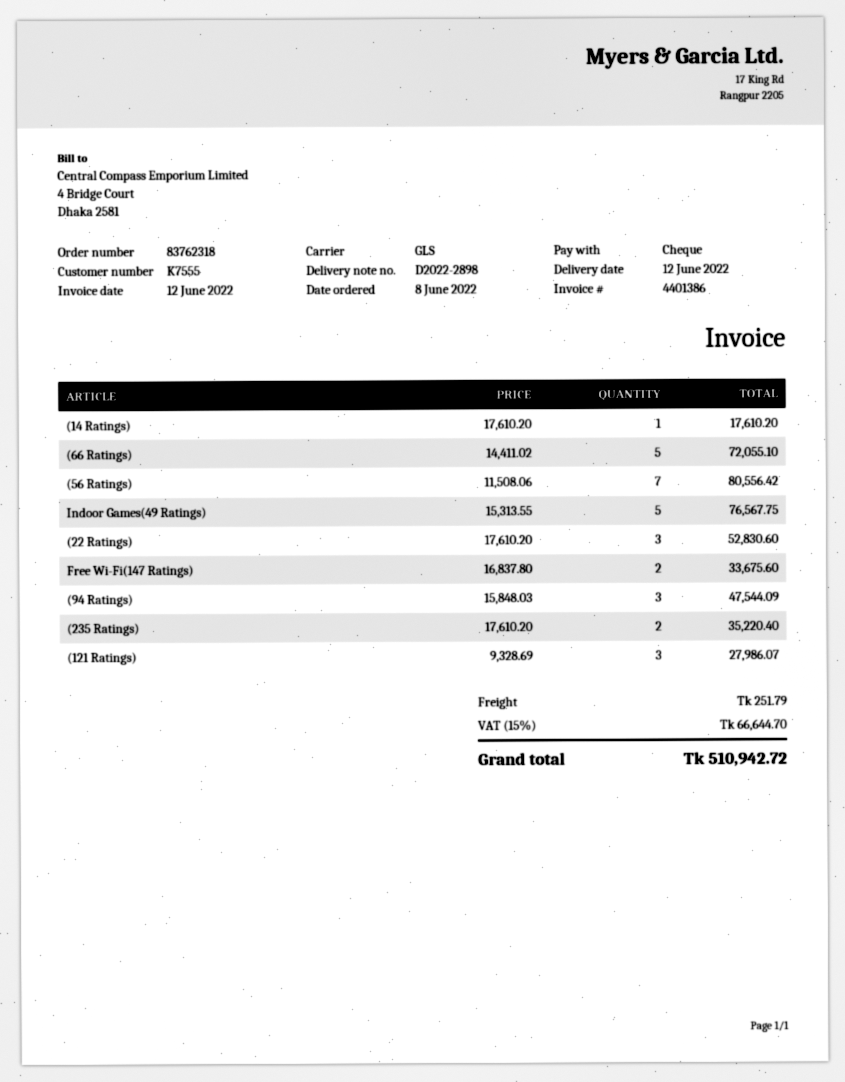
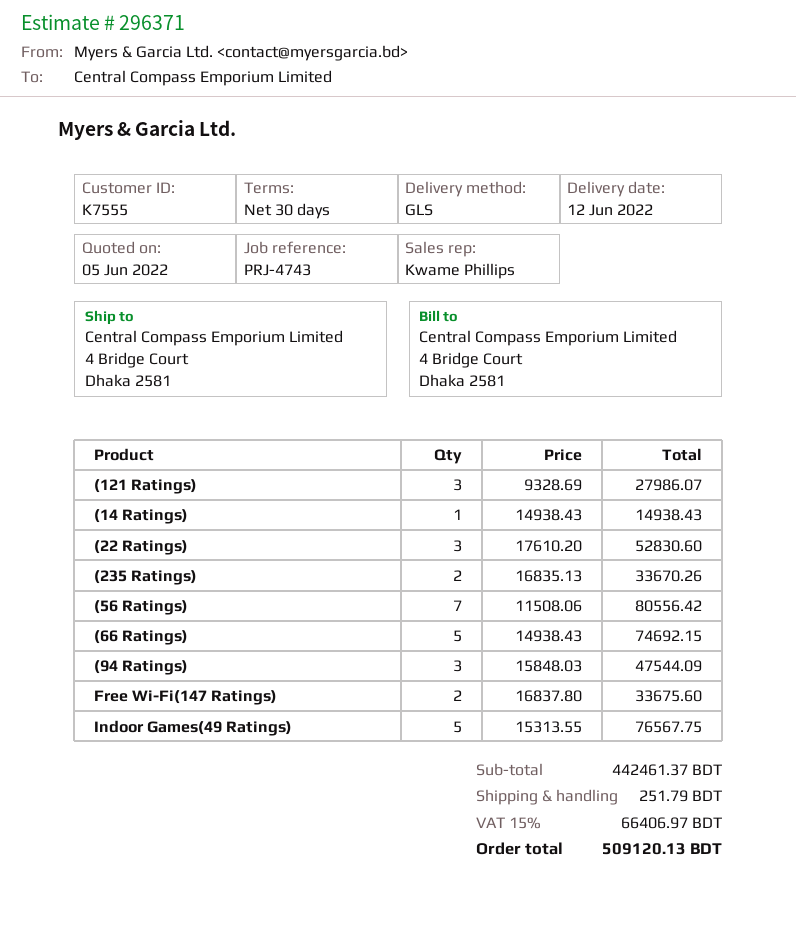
(14 Ratings): 1 x 17610.20 = 17610.20 -> 1 x 14938.43 = 14938.43
(66 Ratings): 5 x 14411.02 = 72055.10 -> 5 x 14938.43 = 74692.15
(235 Ratings): 2 x 17610.20 = 35220.40 -> 2 x 16835.13 = 33670.26
tax: 15% = 66644.70 -> 15% = 66406.97
total: 510942.72 -> 509120.13

